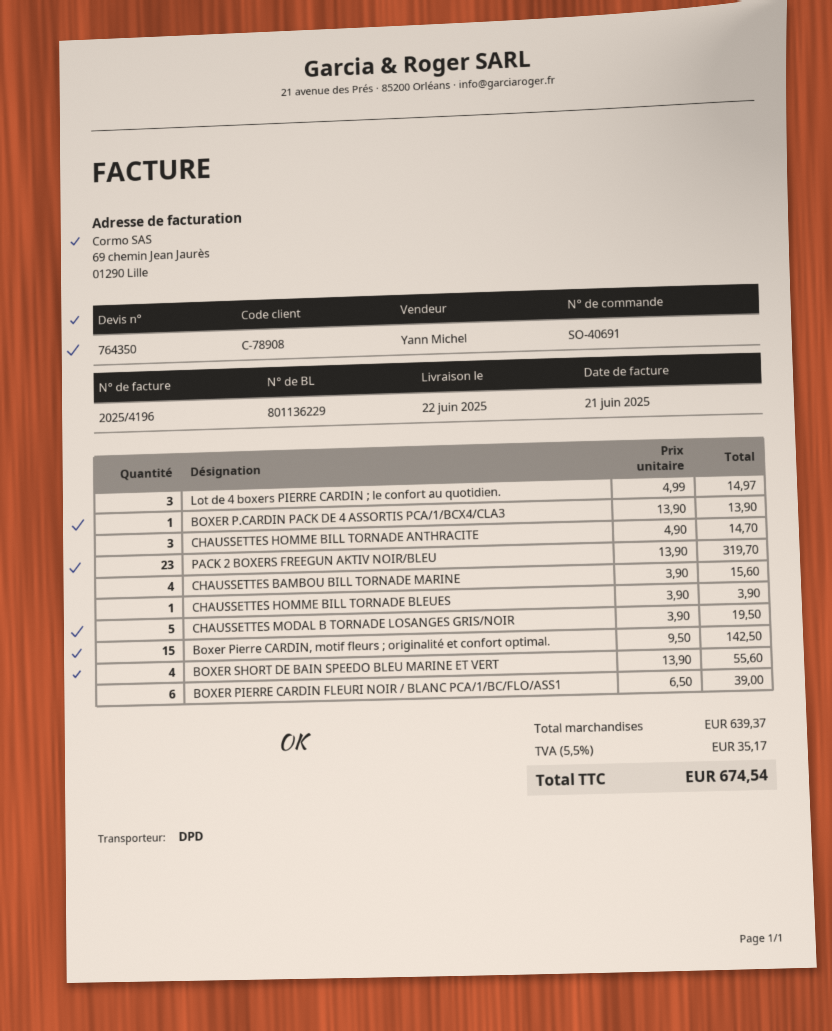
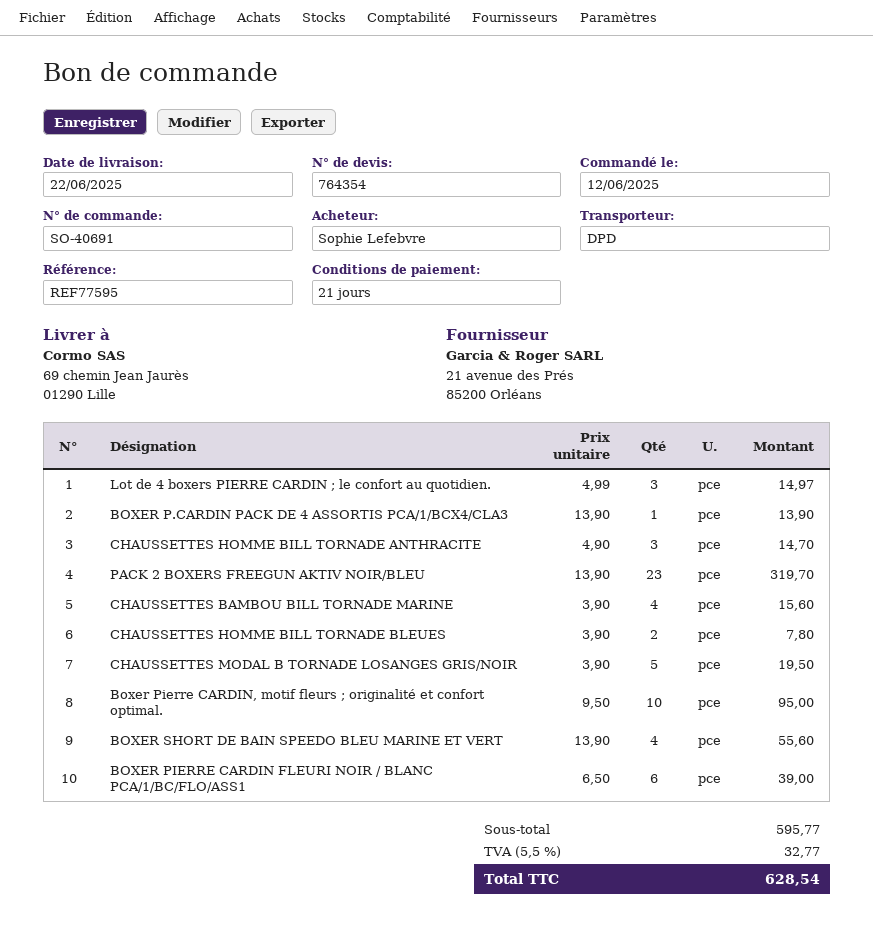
quote number: 764350 -> 764354
CHAUSSETTES HOMME BILL TORNADE BLEUES: 1 x 3.90 = 3.90 -> 2 x 3.90 = 7.80
Boxer Pierre CARDIN, motif fleurs ; originalité et confort optimal.: 15 x 9.50 = 142.50 -> 10 x 9.50 = 95.00
subtotal: 639.37 -> 595.77
tax: 5.5% = 35.17 -> 5.5% = 32.77
total: 674.54 -> 628.54

